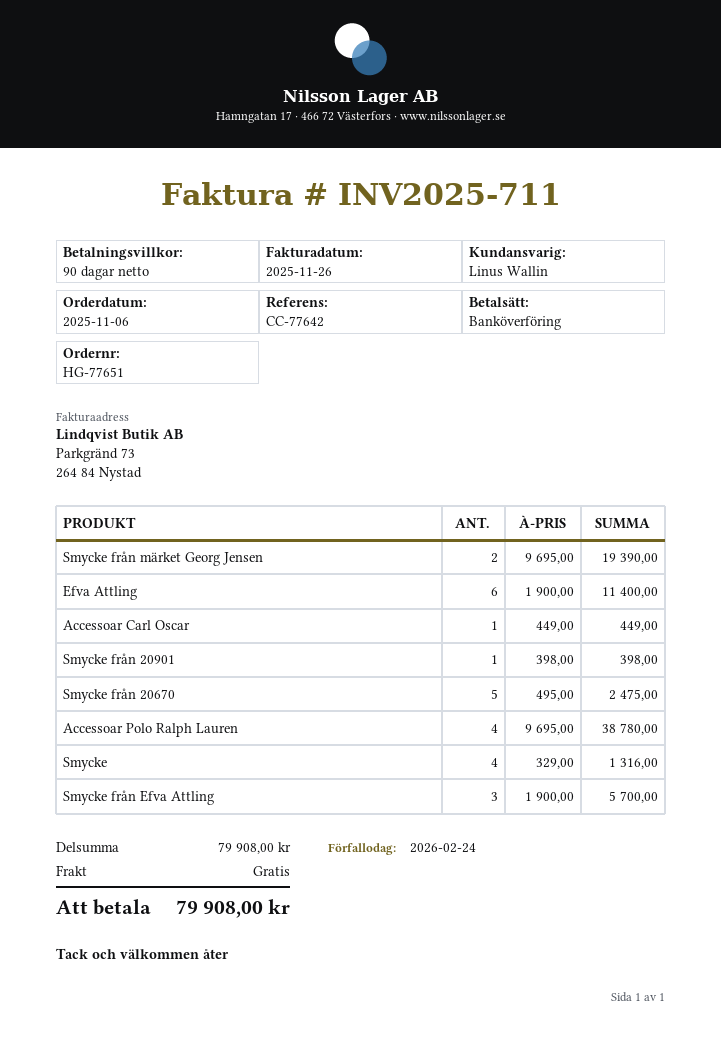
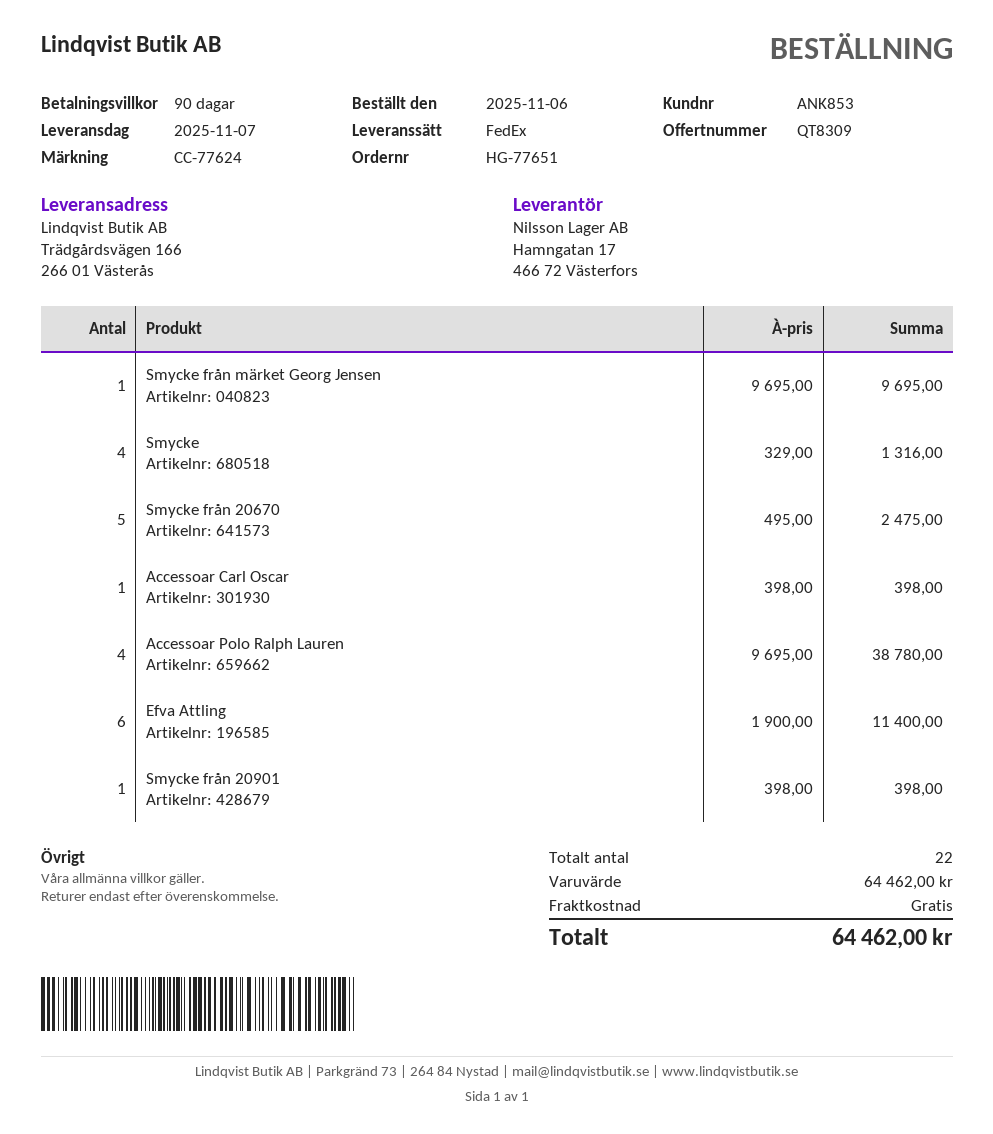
reference: CC-77642 -> CC-77624
Smycke från märket Georg Jensen: 2 x 9695.00 = 19390.00 -> 1 x 9695.00 = 9695.00
Accessoar Carl Oscar: 1 x 449.00 = 449.00 -> 1 x 398.00 = 398.00
Smycke från Efva Attling: 3 x 1900.00 = 5700.00 -> none
subtotal: 79908.00 -> 64462.00
total: 79908.00 -> 64462.00

